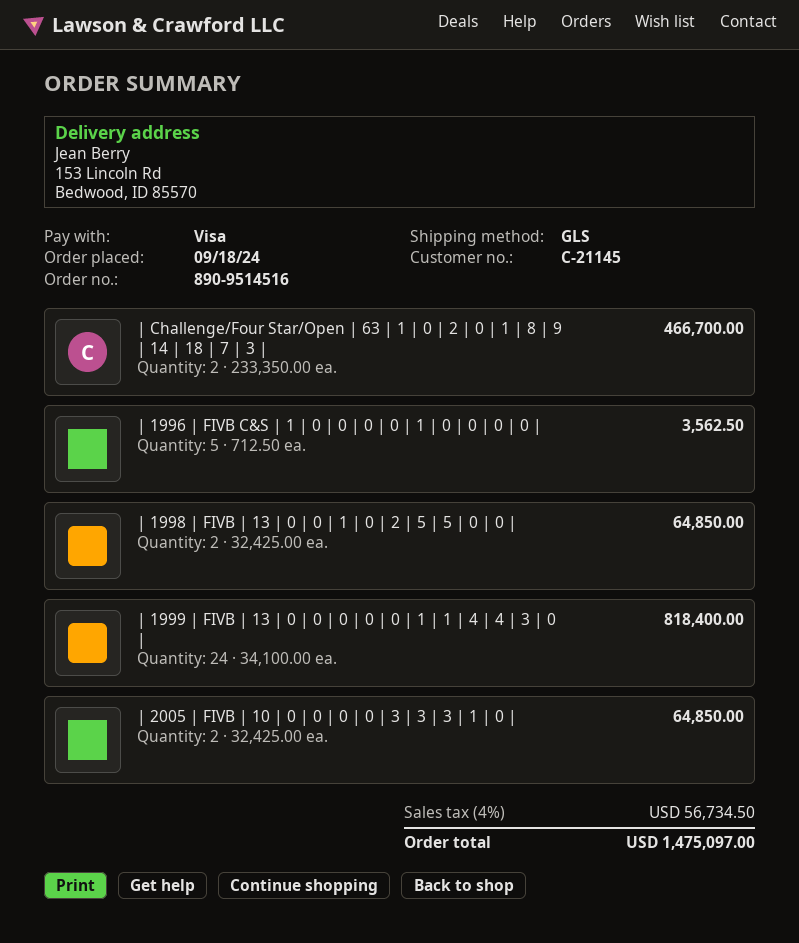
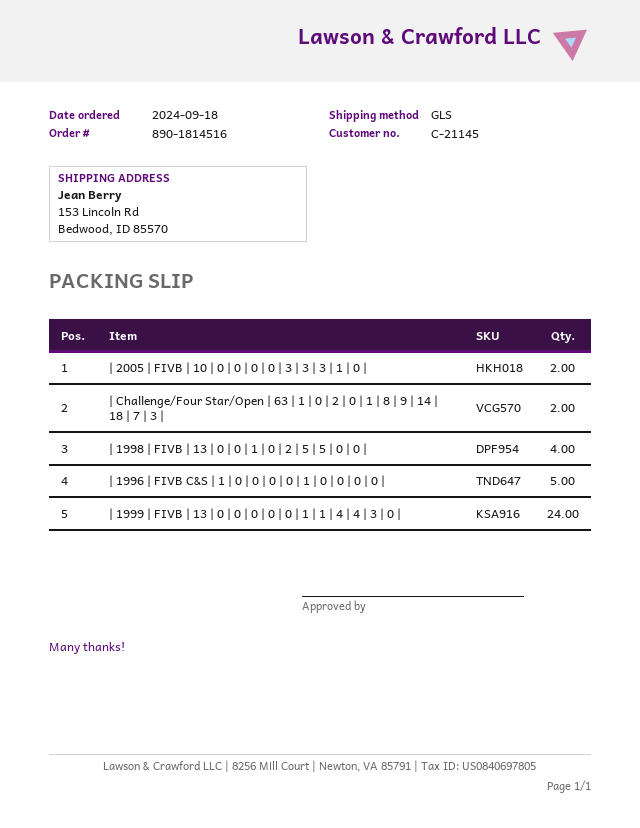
order number: 890-9514516 -> 890-1814516
| 1998 | FIVB | 13 | 0 | 0 | 1 | 0 | 2 | 5 | 5 | 0 | 0 |: 2 -> 4

